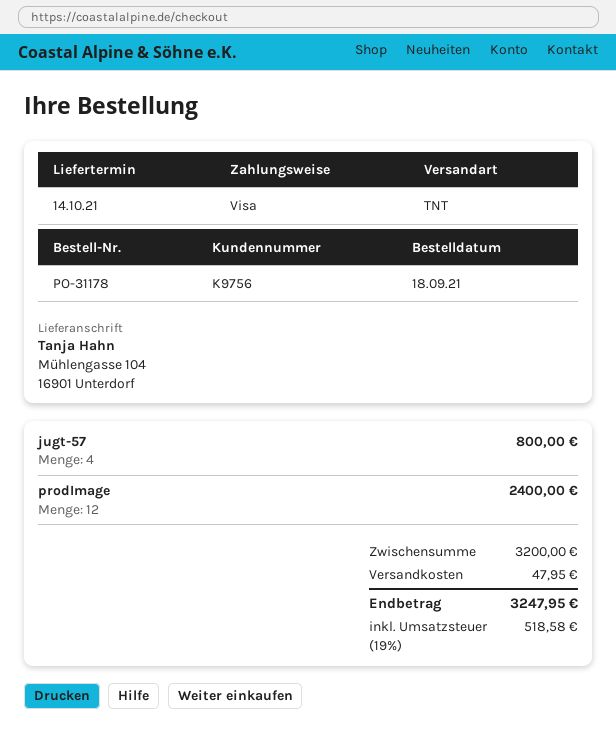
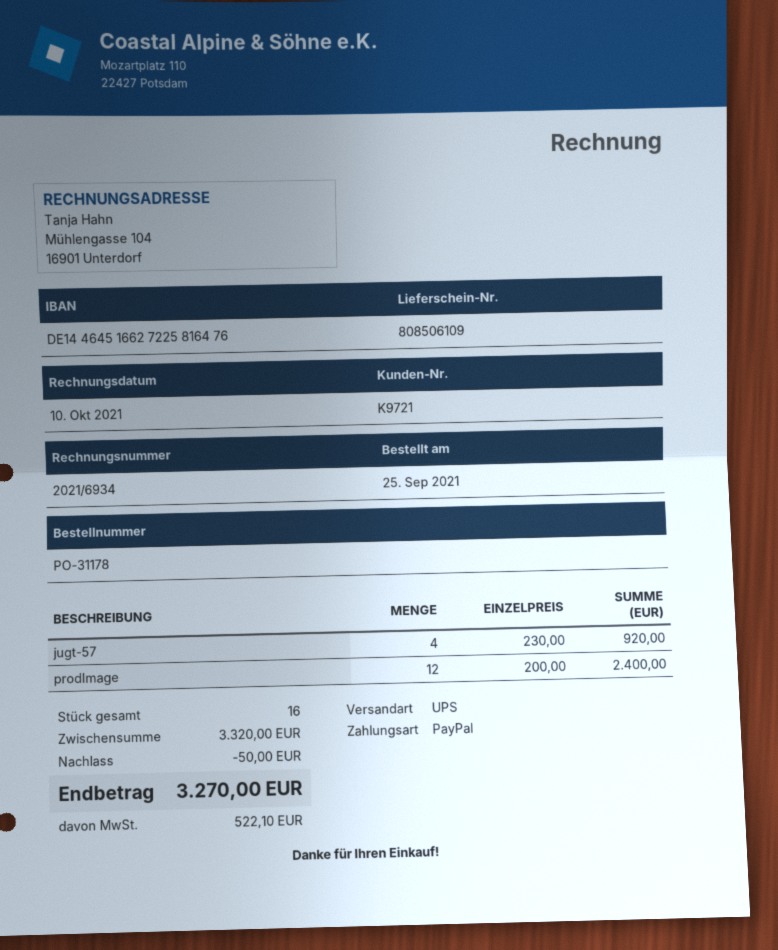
order date: 2021-09-18 -> 2021-09-25
customer number: K9756 -> K9721
payment method: Visa -> PayPal
shipping method: TNT -> UPS
jugt-57: 4 for 800.00 -> 4 for 920.00
subtotal: 3200.00 -> 3320.00
discount: none -> 50.00
shipping: 47.95 -> none
tax: 518.58 -> 522.10
total: 3247.95 -> 3270.00

